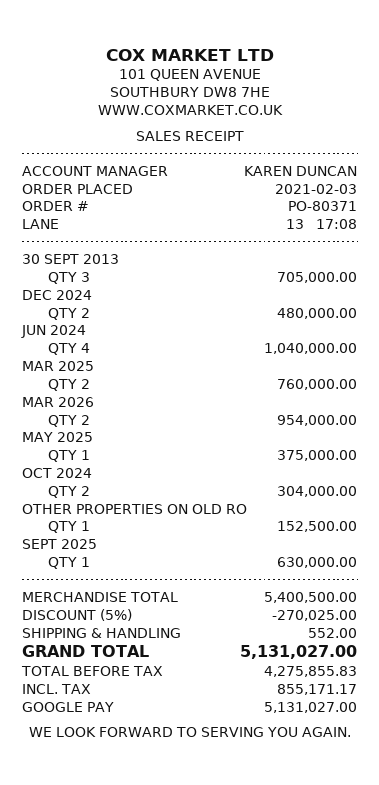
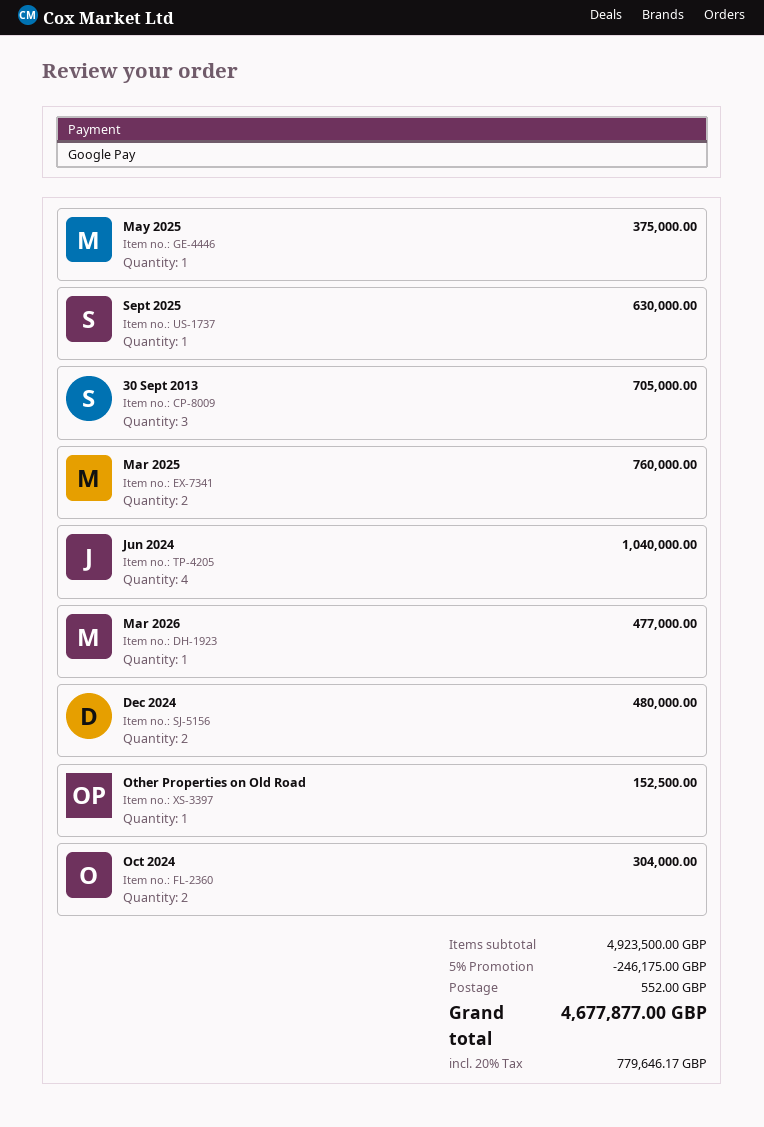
MAR 2026: 2 for 954000.00 -> 1 for 477000.00
subtotal: 5400500.00 -> 4923500.00
discount: 5% = 270025.00 -> 5% = 246175.00
tax: 855171.17 -> 779646.17
total: 5131027.00 -> 4677877.00

